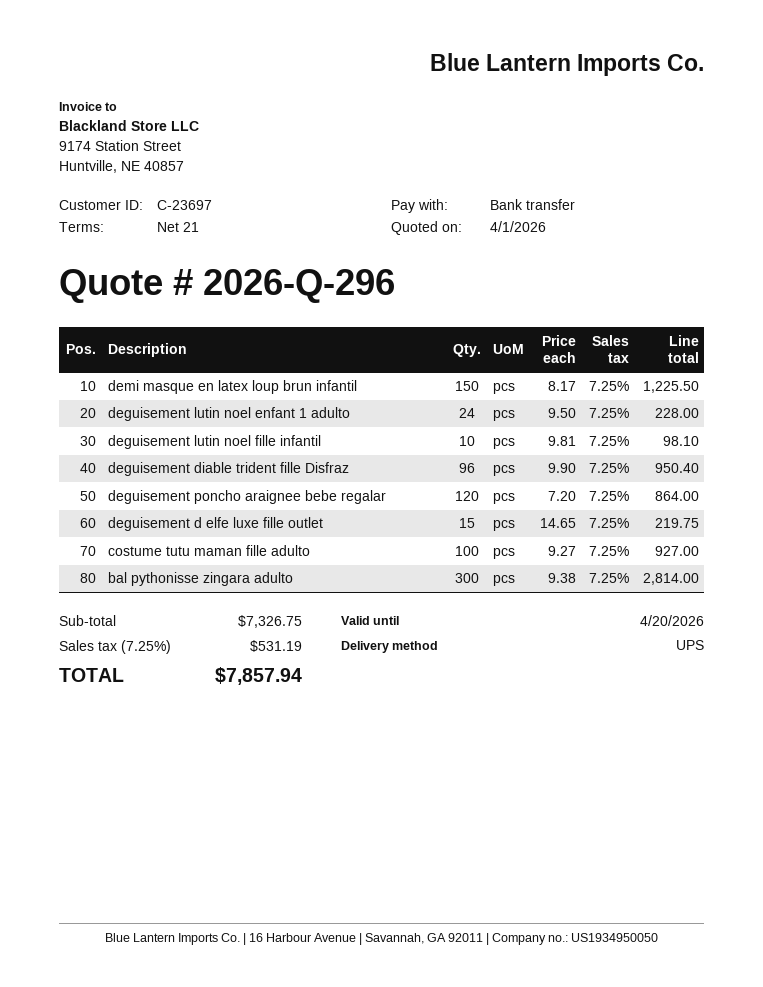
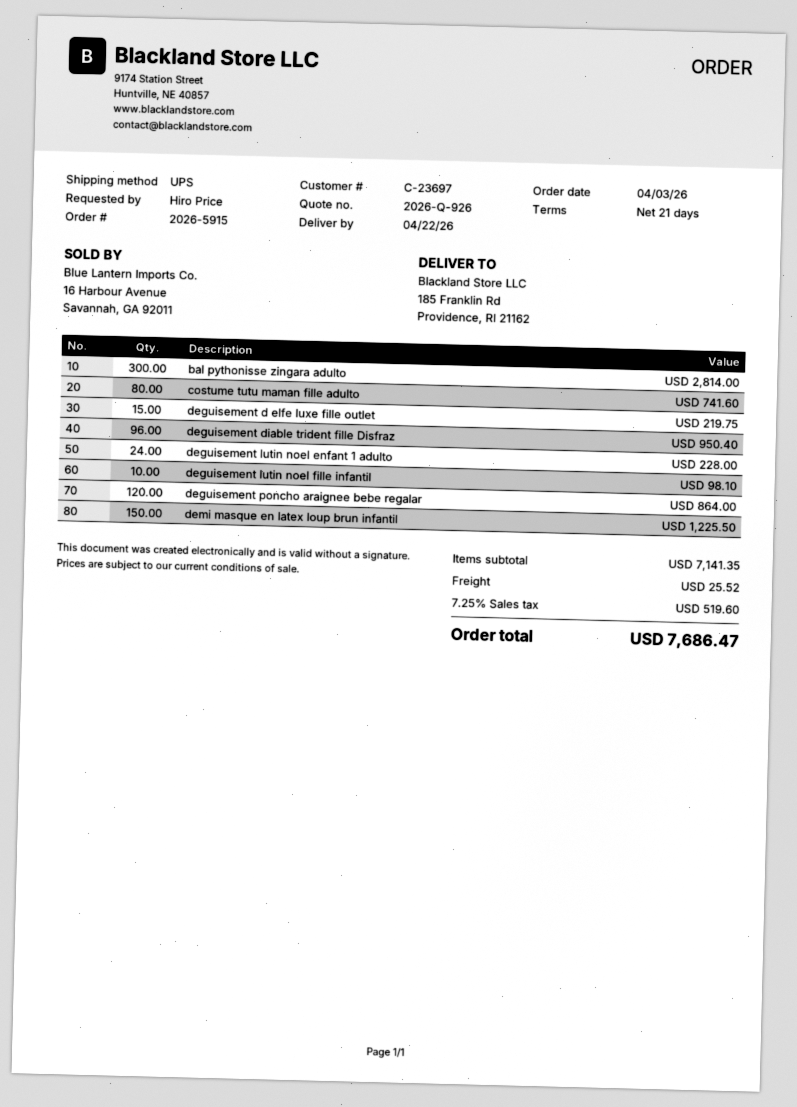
quote number: 2026-Q-296 -> 2026-Q-926
costume tutu maman fille adulto: 100 for 927.00 -> 80 for 741.60
subtotal: 7326.75 -> 7141.35
shipping: none -> 25.52
tax: 7.25% = 531.19 -> 7.25% = 519.60
total: 7857.94 -> 7686.47

